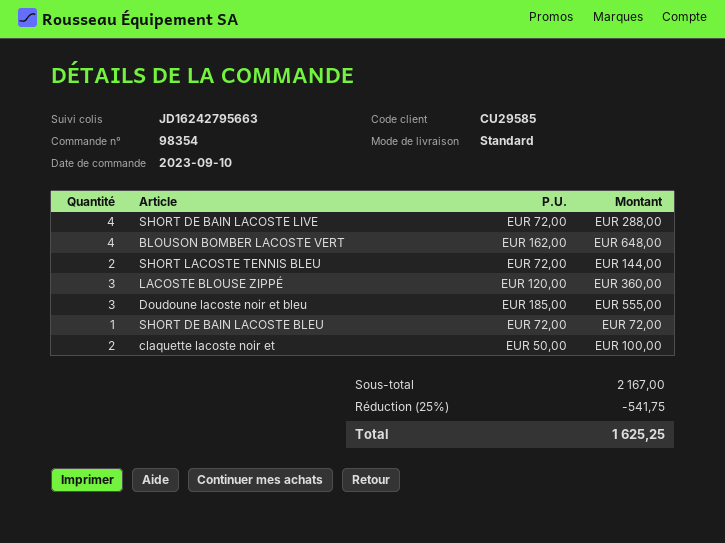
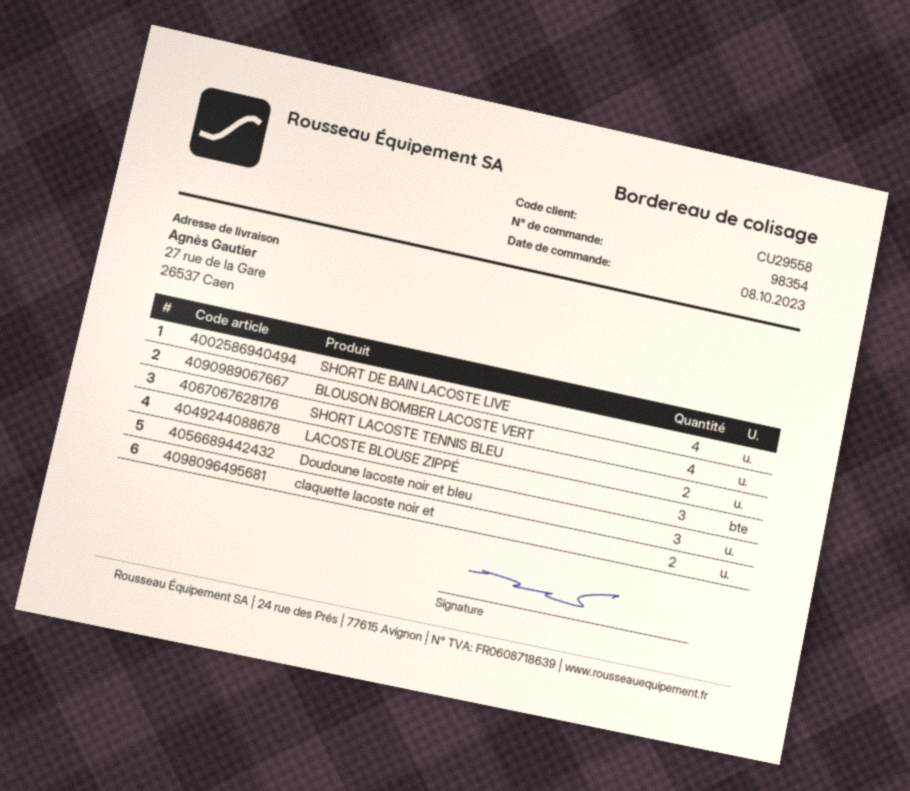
order date: 2023-09-10 -> 2023-10-08
customer number: CU29585 -> CU29558
SHORT DE BAIN LACOSTE BLEU: 1 -> none

